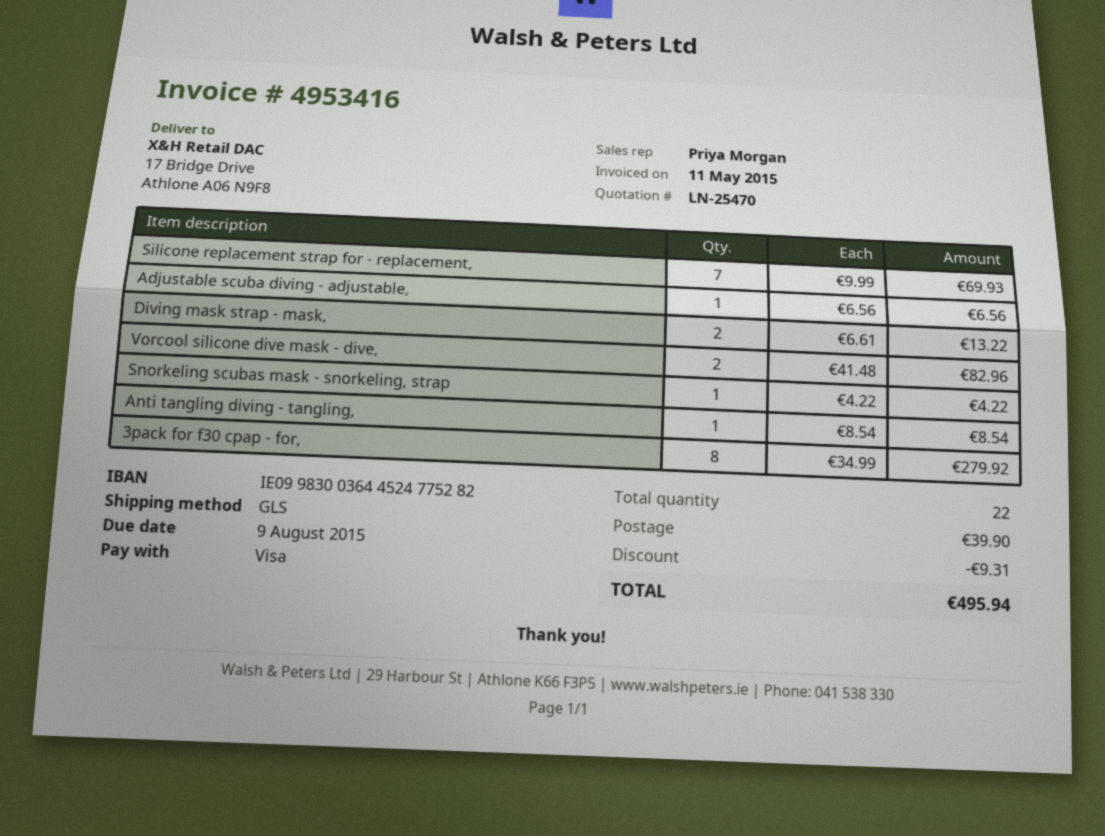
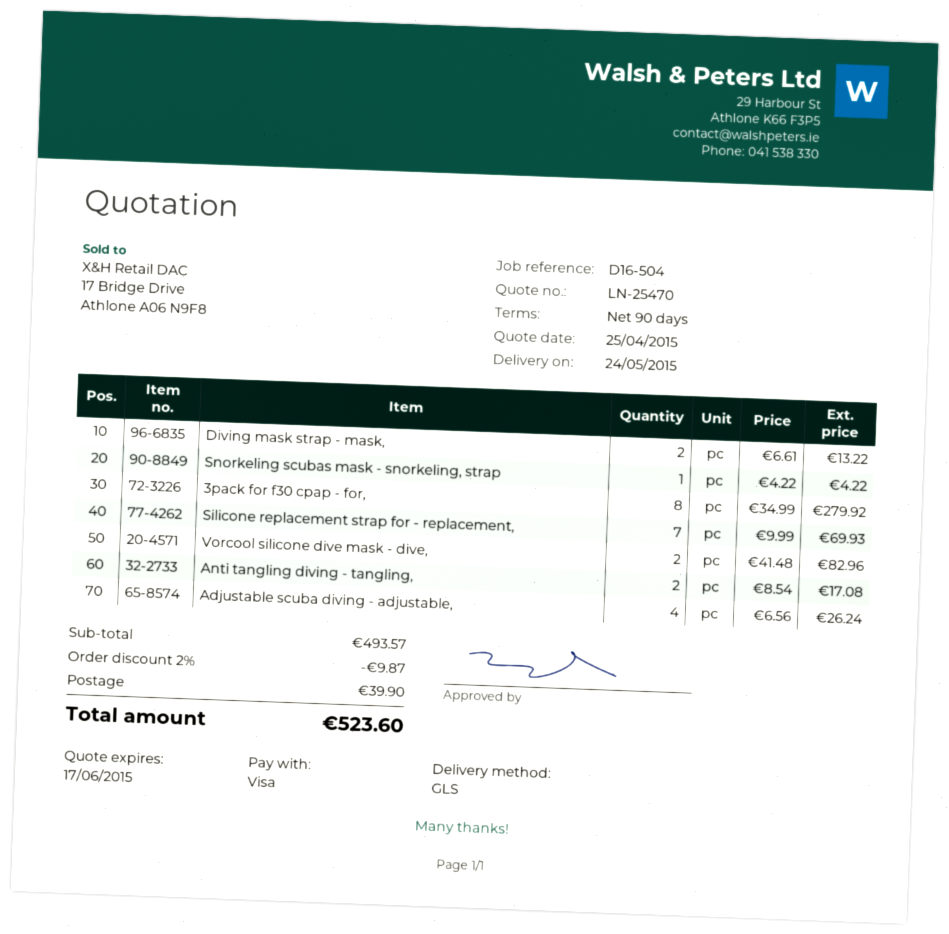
Adjustable scuba diving - adjustable,: 1 x 6.56 = 6.56 -> 4 x 6.56 = 26.24
Anti tangling diving - tangling,: 1 x 8.54 = 8.54 -> 2 x 8.54 = 17.08
discount: 9.31 -> 9.87
total: 495.94 -> 523.60

